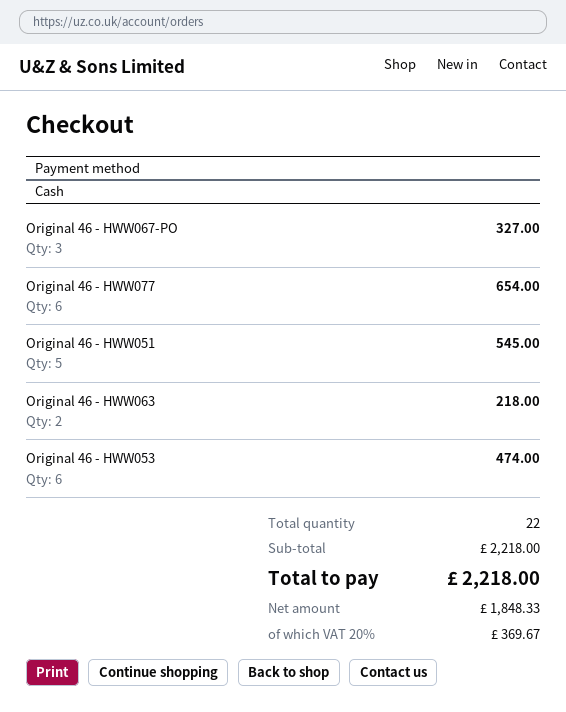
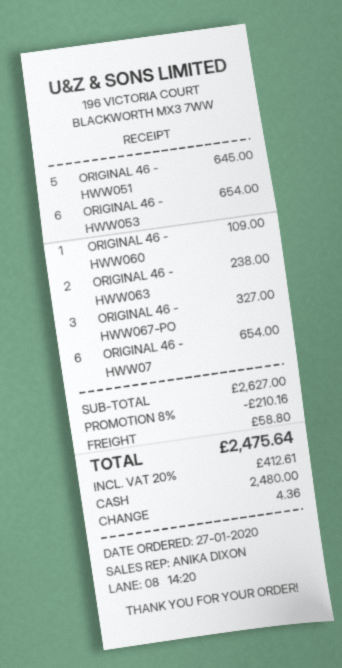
Original 46 - HWW051: 5 for 545.00 -> 5 for 645.00
Original 46 - HWW063: 2 for 218.00 -> 2 for 238.00
Original 46 - HWW053: 6 for 474.00 -> 6 for 654.00
ORIGINAL 46 - HWW060: none -> 1 for 109.00
subtotal: 2218.00 -> 2627.00
discount: none -> 8% = 210.16
shipping: none -> 58.80
tax: 20% = 369.67 -> 20% = 412.61
total: 2218.00 -> 2475.64

